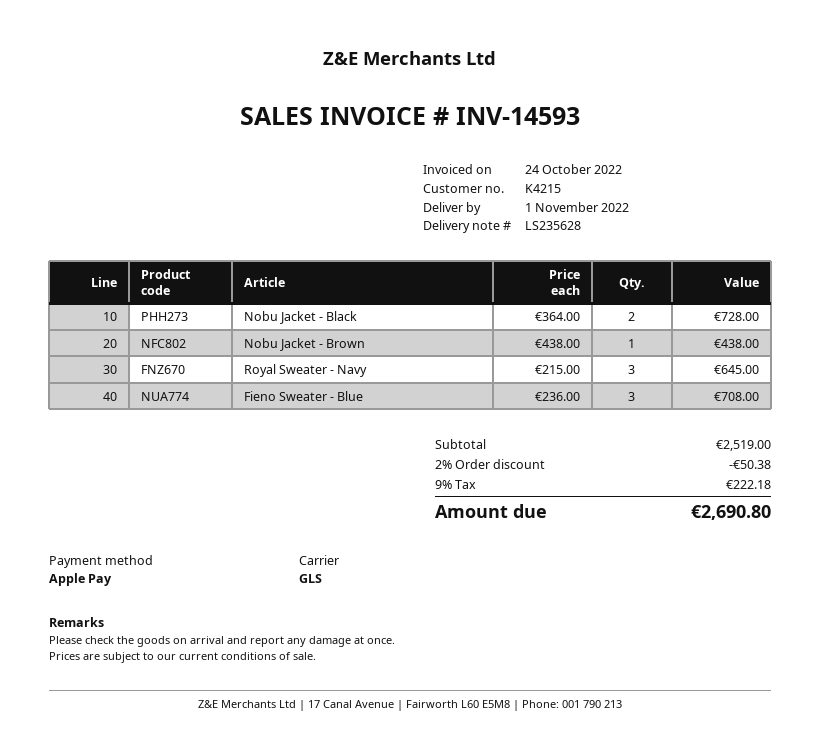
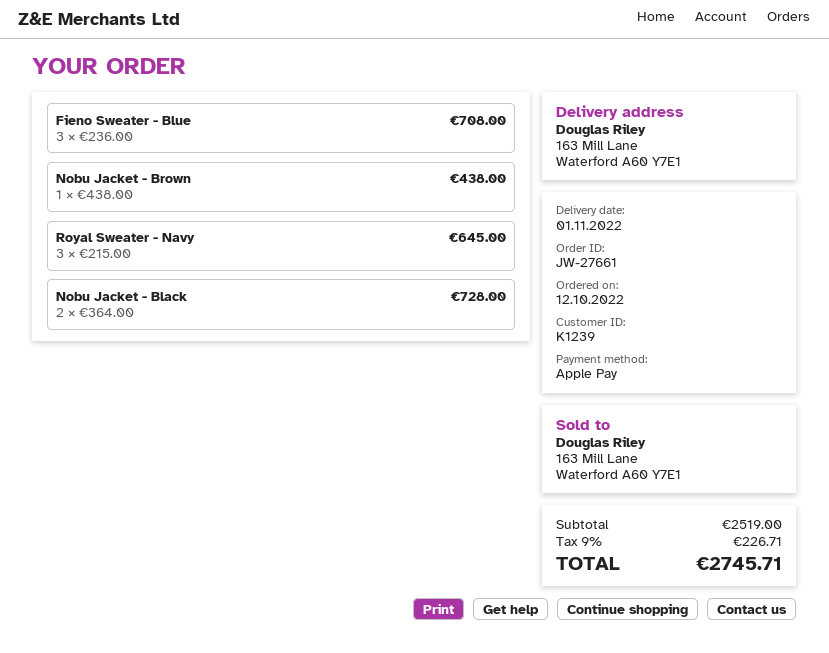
customer number: K4215 -> K1239
discount: 2% = 50.38 -> none
tax: 9% = 222.18 -> 9% = 226.71
total: 2690.80 -> 2745.71

